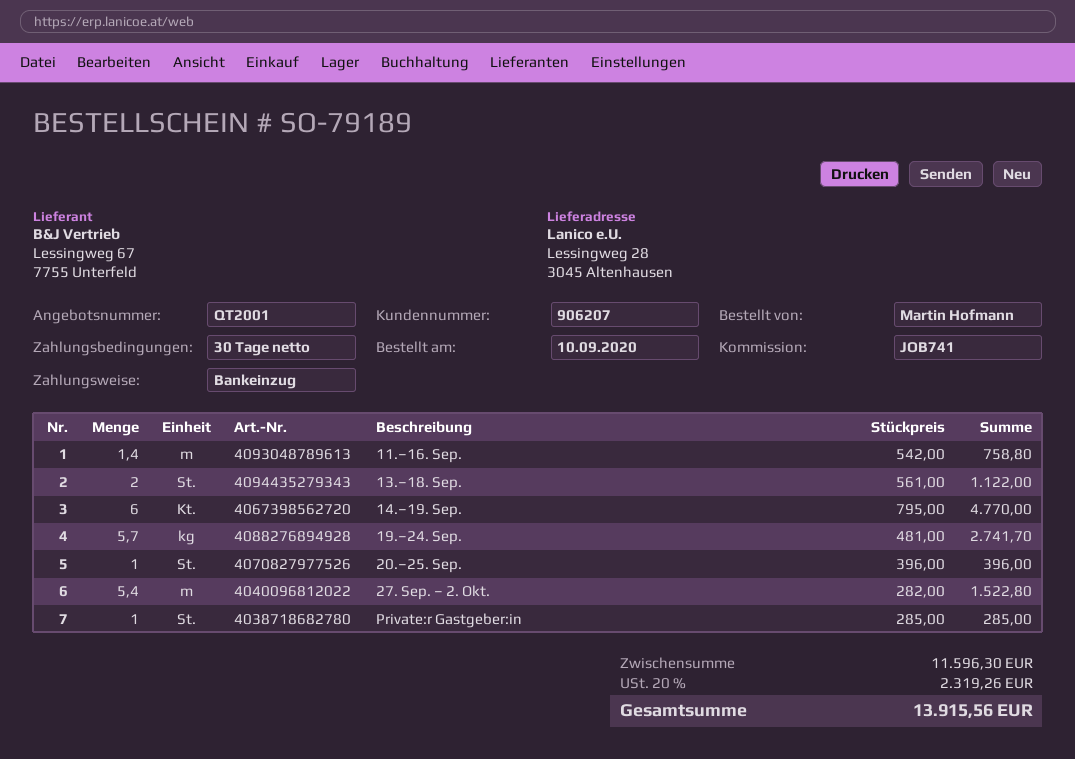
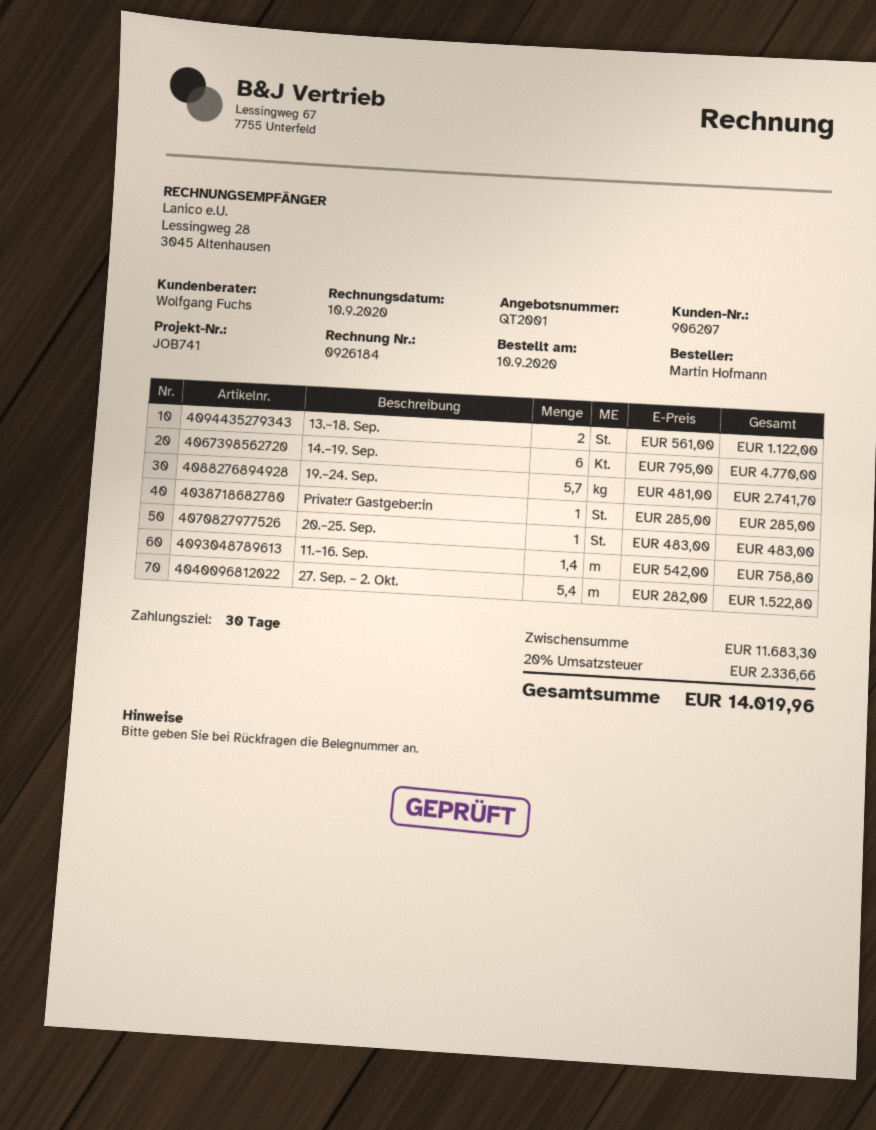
20.–25. Sep.: 1 x 396.00 = 396.00 -> 1 x 483.00 = 483.00
subtotal: 11596.30 -> 11683.30
tax: 20% = 2319.26 -> 20% = 2336.66
total: 13915.56 -> 14019.96

